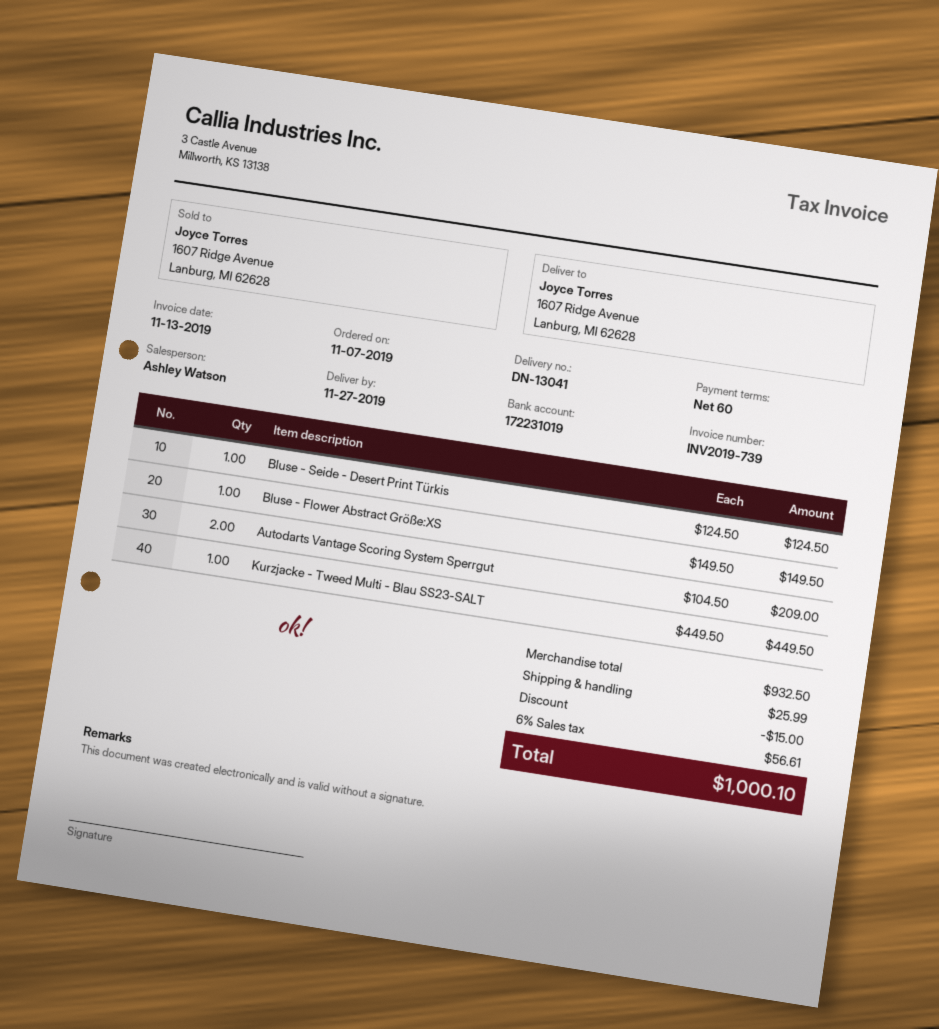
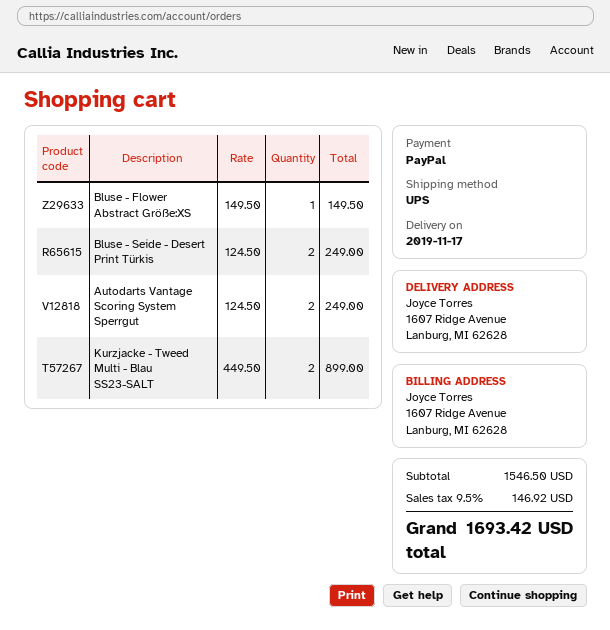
delivery date: 2019-11-27 -> 2019-11-17
Bluse - Seide - Desert Print Türkis: 1 x 124.50 = 124.50 -> 2 x 124.50 = 249.00
Autodarts Vantage Scoring System Sperrgut: 2 x 104.50 = 209.00 -> 2 x 124.50 = 249.00
Kurzjacke - Tweed Multi - Blau SS23-SALT: 1 x 449.50 = 449.50 -> 2 x 449.50 = 899.00
subtotal: 932.50 -> 1546.50
discount: 15.00 -> none
shipping: 25.99 -> none
tax: 6% = 56.61 -> 9.5% = 146.92
total: 1000.10 -> 1693.42

